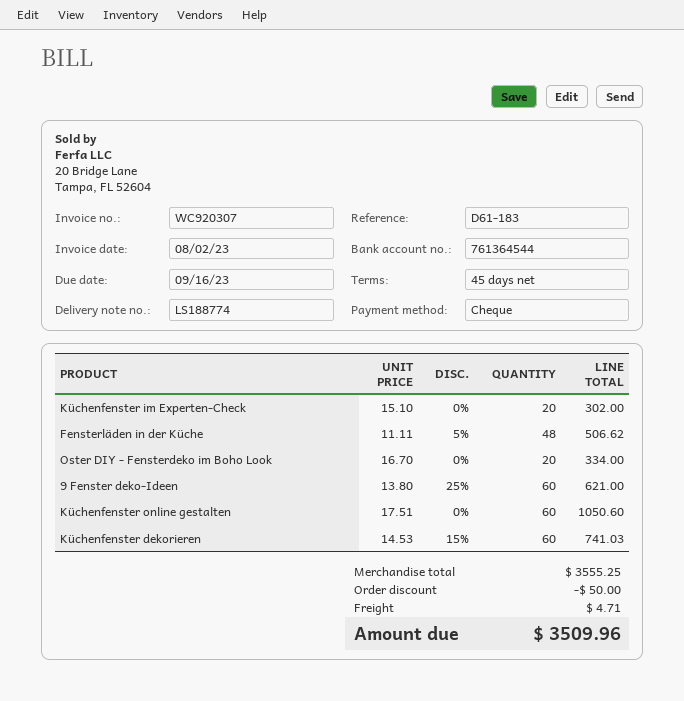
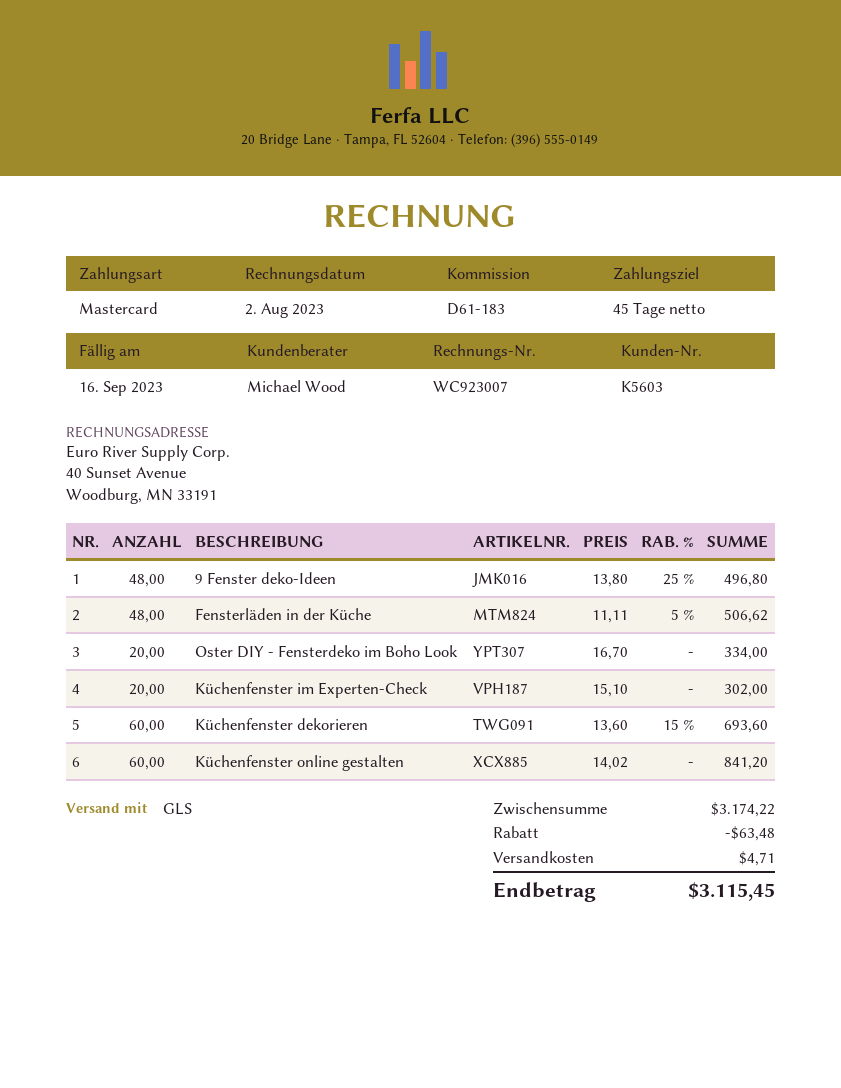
invoice number: WC920307 -> WC923007
payment method: cheque -> Mastercard
9 Fenster deko-Ideen: 60 x 13.80 - 25% = 621.00 -> 48 x 13.80 - 25% = 496.80
Küchenfenster online gestalten: 60 x 17.51 = 1050.60 -> 60 x 14.02 = 841.20
Küchenfenster dekorieren: 60 x 14.53 - 15% = 741.03 -> 60 x 13.60 - 15% = 693.60
subtotal: 3555.25 -> 3174.22
discount: 50.00 -> 63.48
total: 3509.96 -> 3115.45

